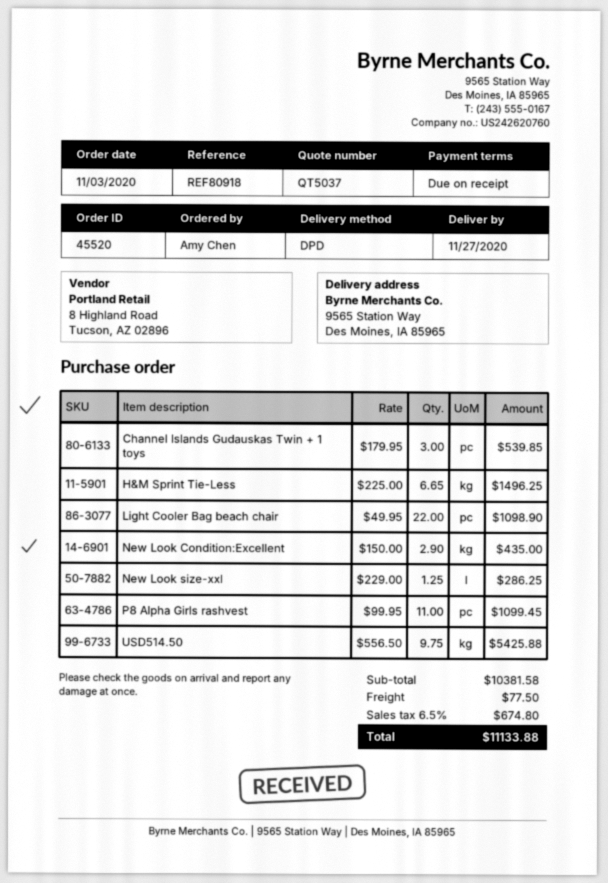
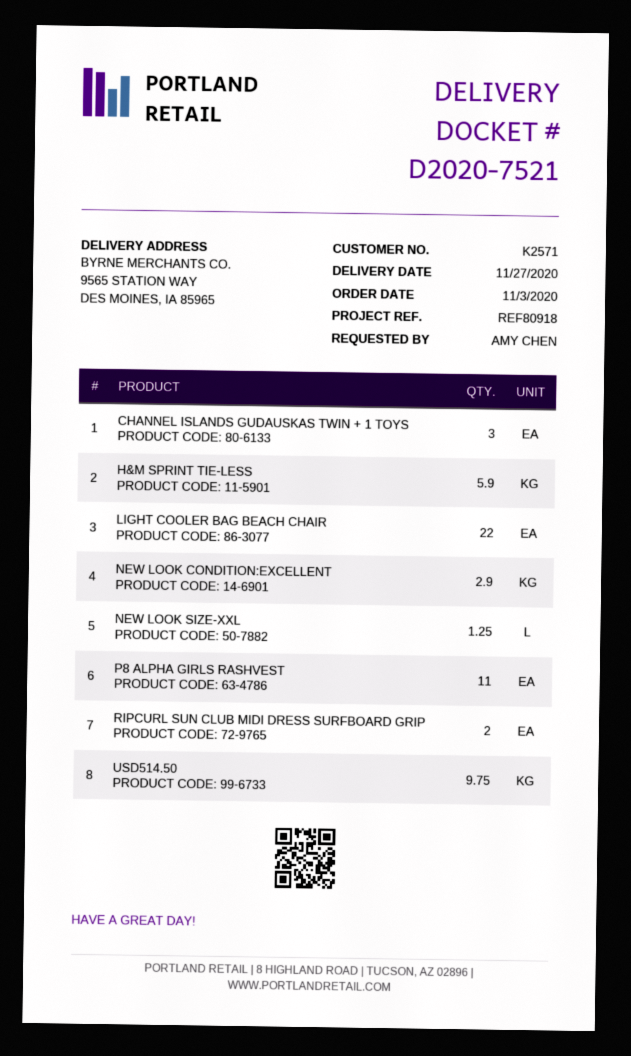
H&M Sprint Tie-Less: 6.65 -> 5.9
RIPCURL SUN CLUB MIDI DRESS SURFBOARD GRIP: none -> 2

